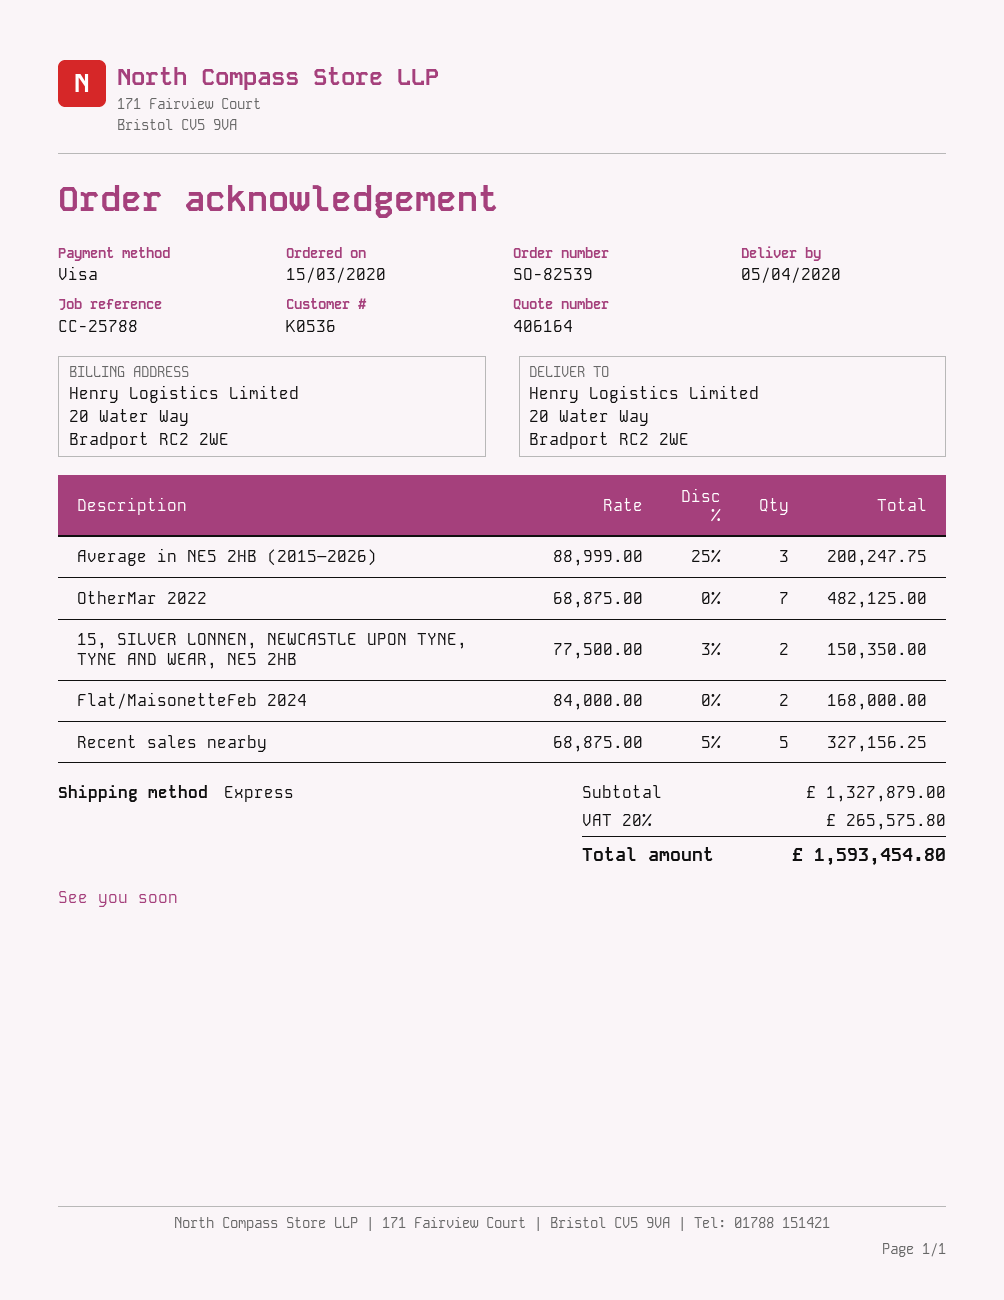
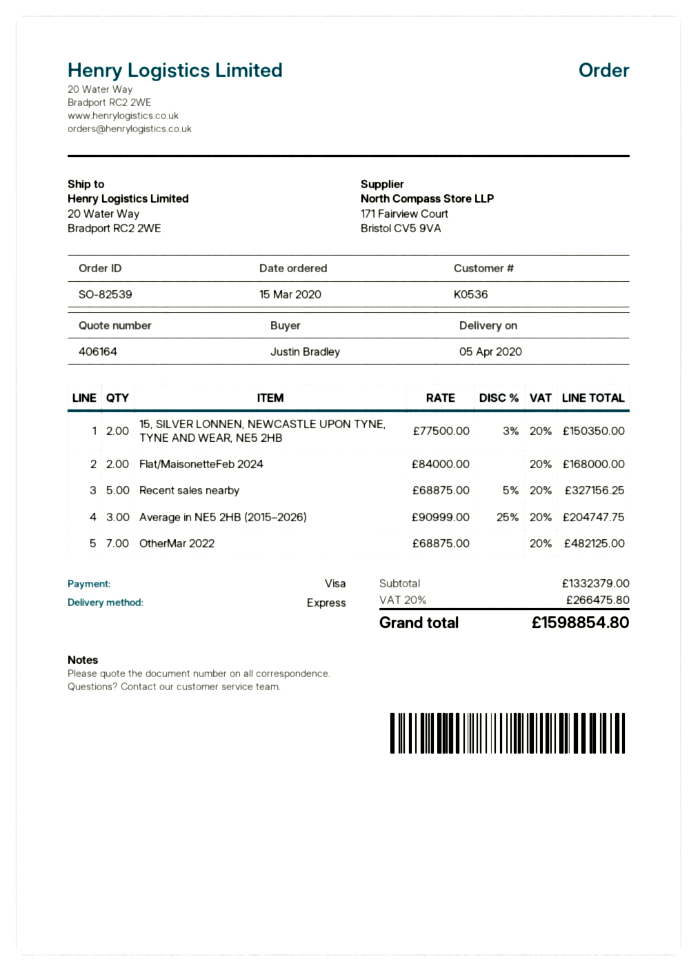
Average in NE5 2HB (2015–2026): 3 x 88999.00 - 25% = 200247.75 -> 3 x 90999.00 - 25% = 204747.75
subtotal: 1327879.00 -> 1332379.00
tax: 20% = 265575.80 -> 20% = 266475.80
total: 1593454.80 -> 1598854.80

